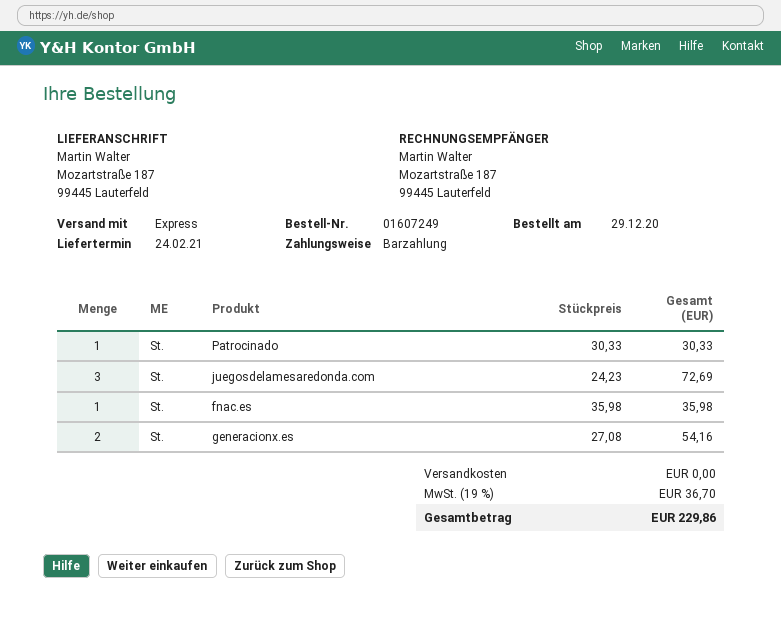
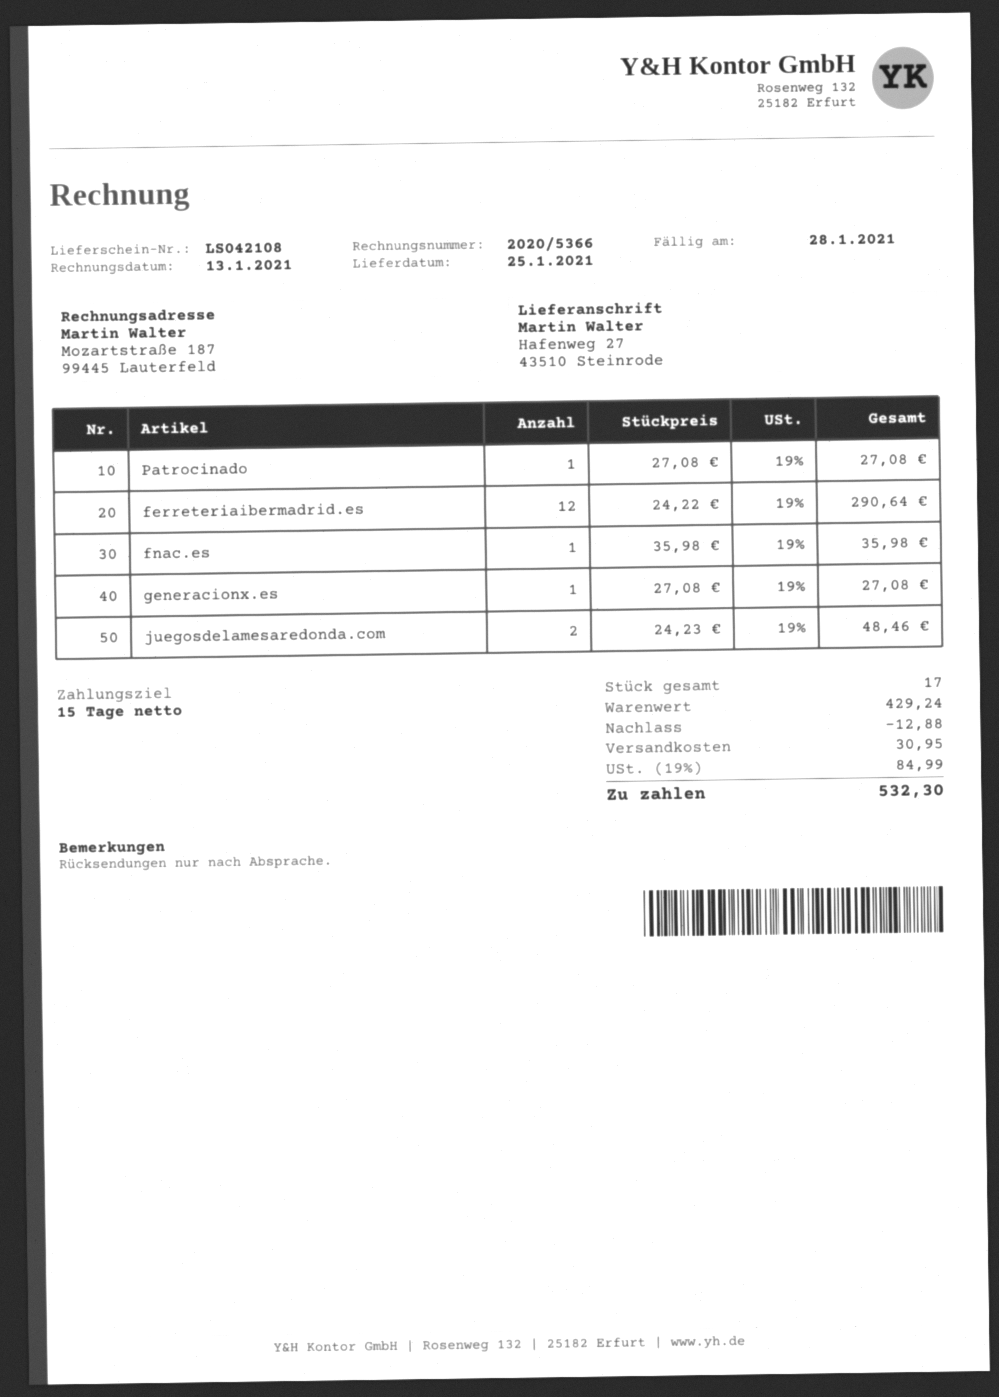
delivery date: 2021-02-24 -> 2021-01-25
ship to: Mozartstraße 187, 99445 Lauterfeld -> Hafenweg 27, 43510 Steinrode
Patrocinado: 1 x 30.33 = 30.33 -> 1 x 27.08 = 27.08
juegosdelamesaredonda.com: 3 x 24.23 = 72.69 -> 2 x 24.23 = 48.46
generacionx.es: 2 x 27.08 = 54.16 -> 1 x 27.08 = 27.08
ferreteriaibermadrid.es: none -> 12 x 24.22 = 290.64
discount: none -> 12.88
shipping: 0.00 -> 30.95
tax: 19% = 36.70 -> 19% = 84.99
total: 229.86 -> 532.30

